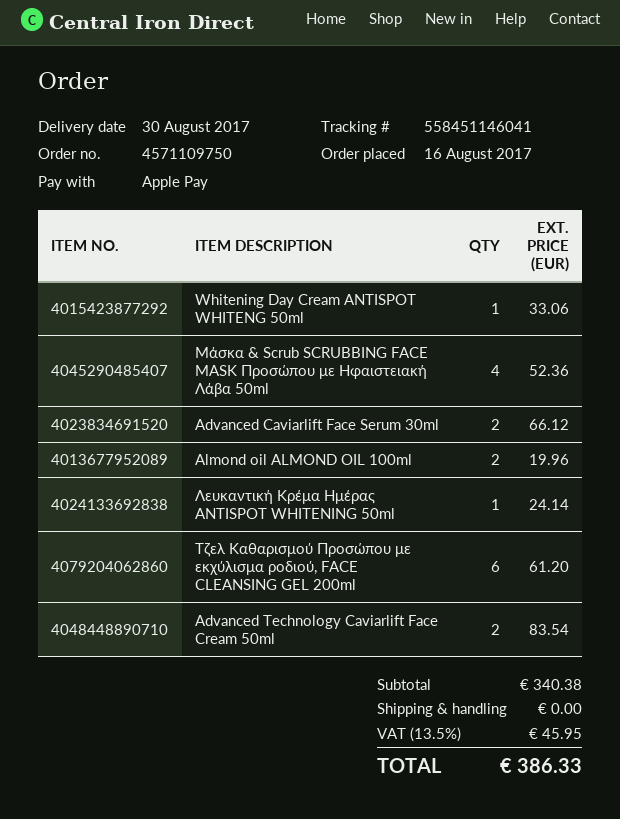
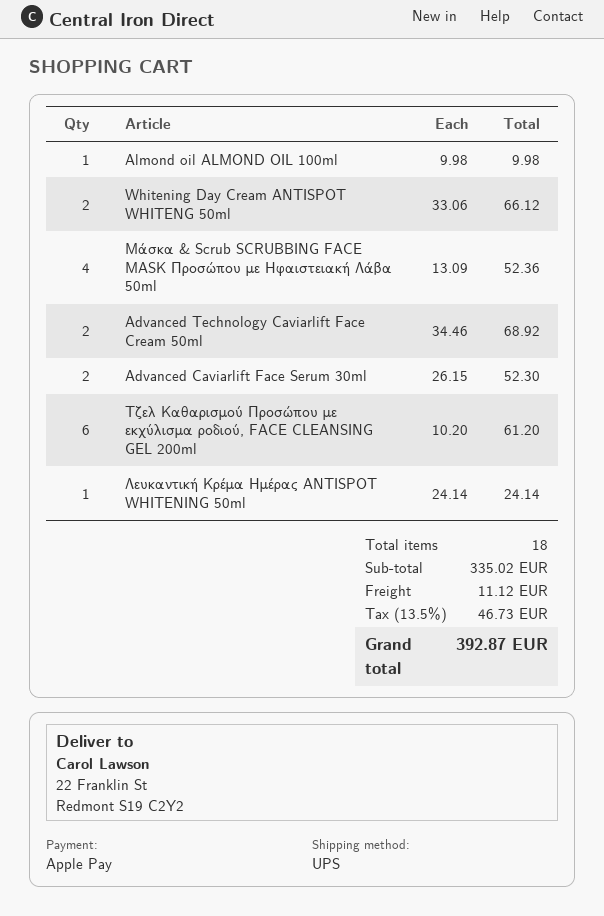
Whitening Day Cream ANTISPOT WHITENG 50ml: 1 for 33.06 -> 2 for 66.12
Advanced Caviarlift Face Serum 30ml: 2 for 66.12 -> 2 for 52.30
Almond oil ALMOND OIL 100ml: 2 for 19.96 -> 1 for 9.98
Advanced Technology Caviarlift Face Cream 50ml: 2 for 83.54 -> 2 for 68.92
subtotal: 340.38 -> 335.02
shipping: 0.00 -> 11.12
tax: 13.5% = 45.95 -> 13.5% = 46.73
total: 386.33 -> 392.87

